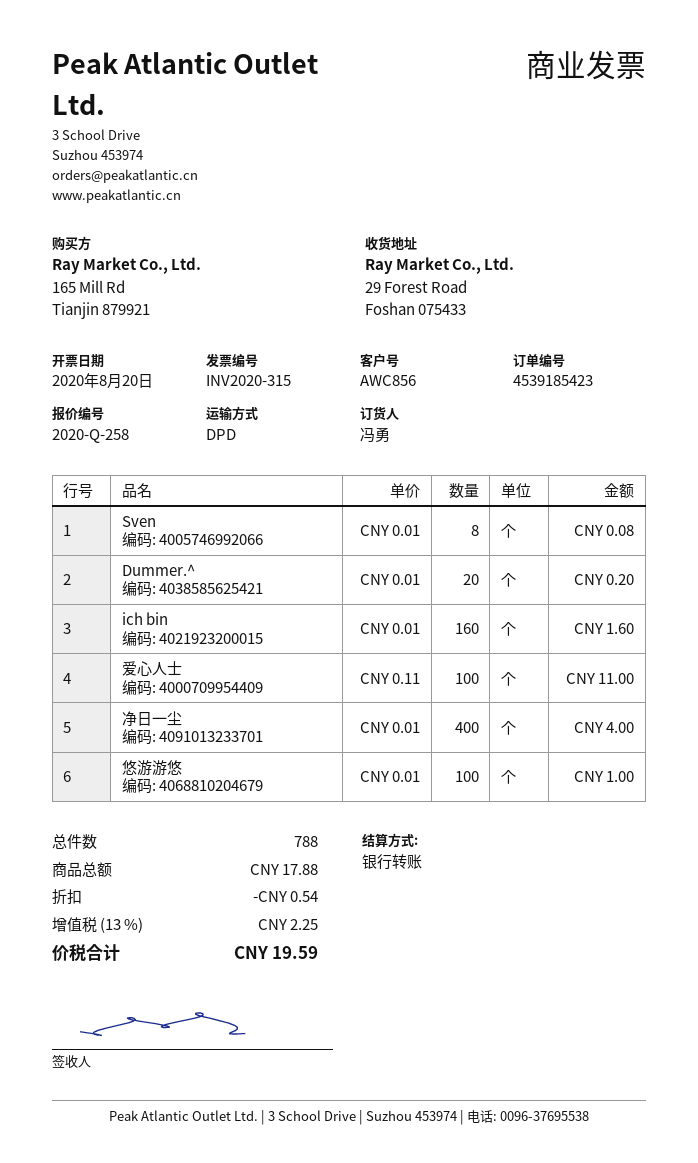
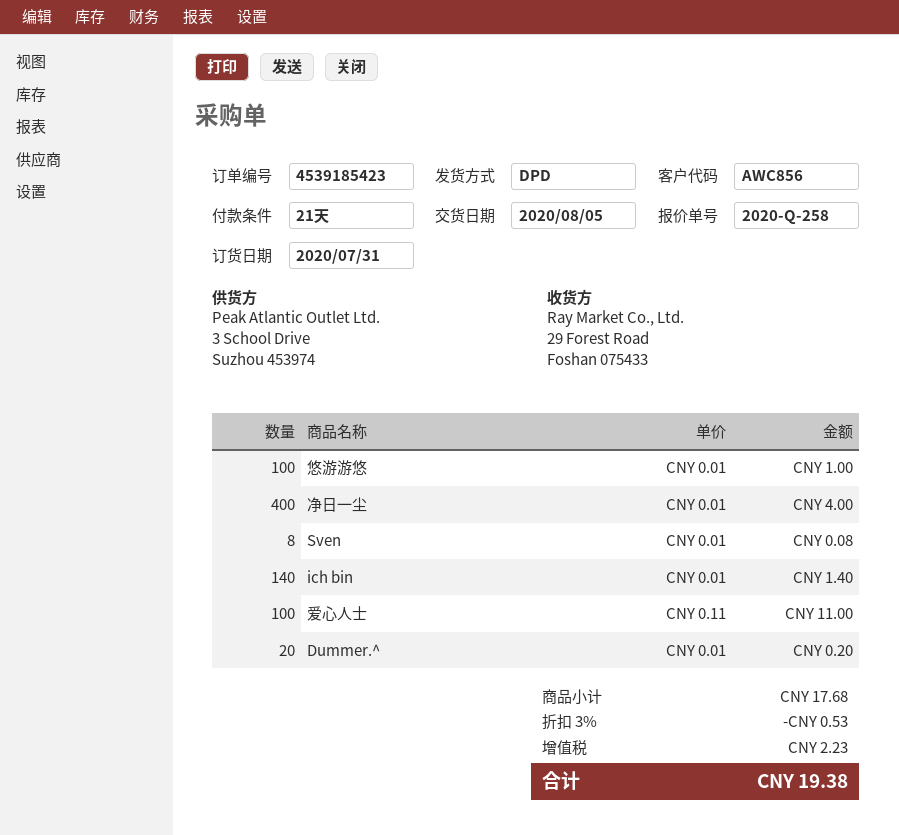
ich bin: 160 x 0.01 = 1.60 -> 140 x 0.01 = 1.40
subtotal: 17.88 -> 17.68
discount: 0.54 -> 0.53
tax: 2.25 -> 2.23
total: 19.59 -> 19.38

